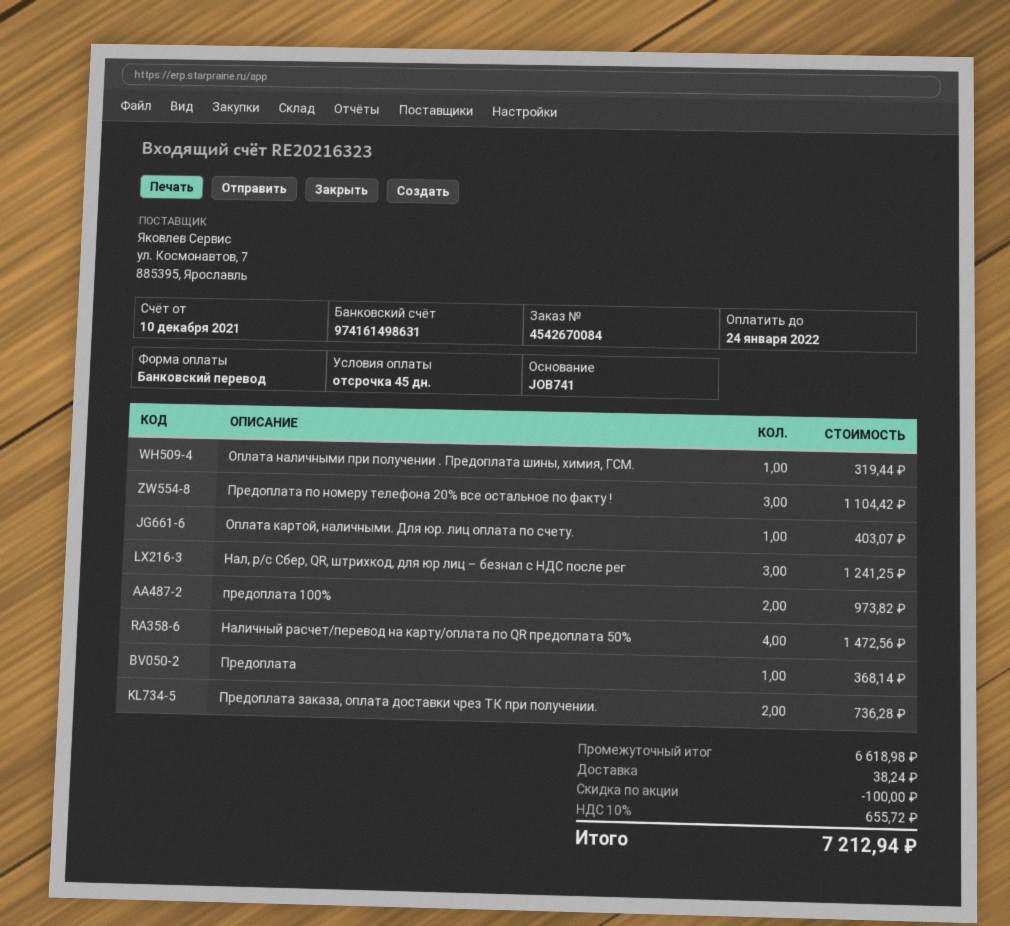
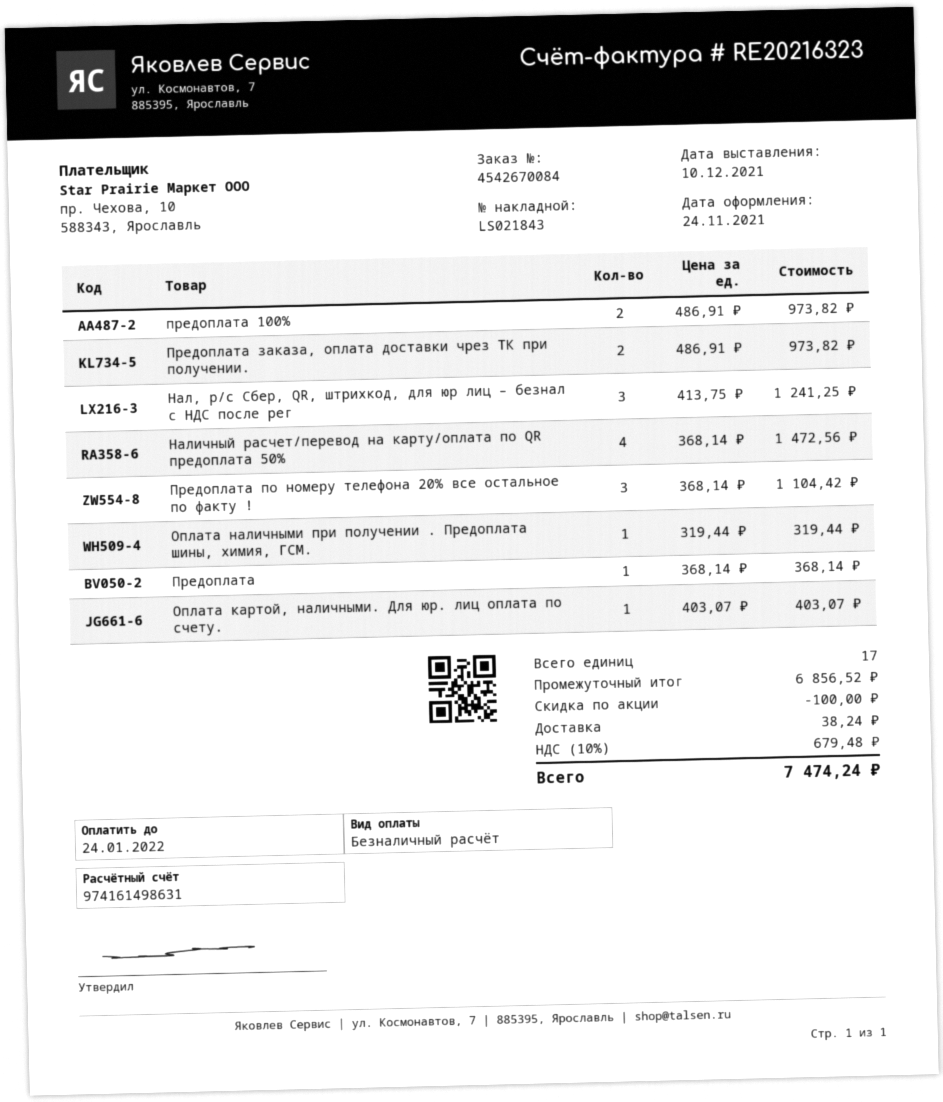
Предоплата заказа, оплата доставки чрез ТК при получении.: 2 for 736.28 -> 2 for 973.82
subtotal: 6618.98 -> 6856.52
tax: 10% = 655.72 -> 10% = 679.48
total: 7212.94 -> 7474.24

